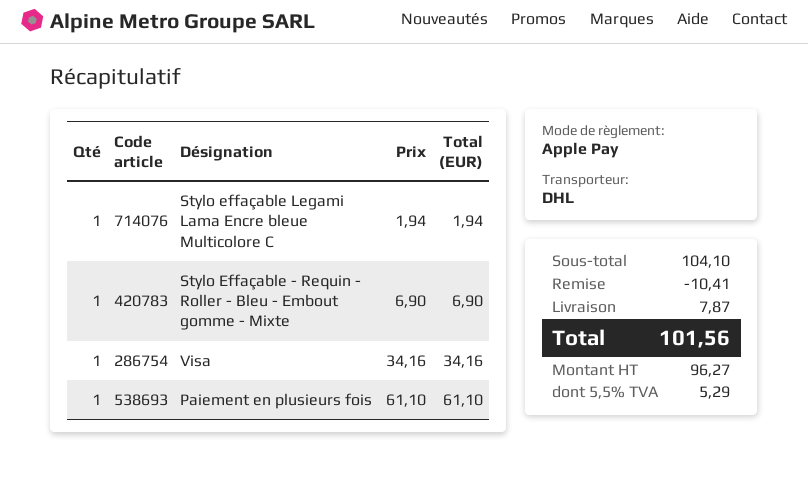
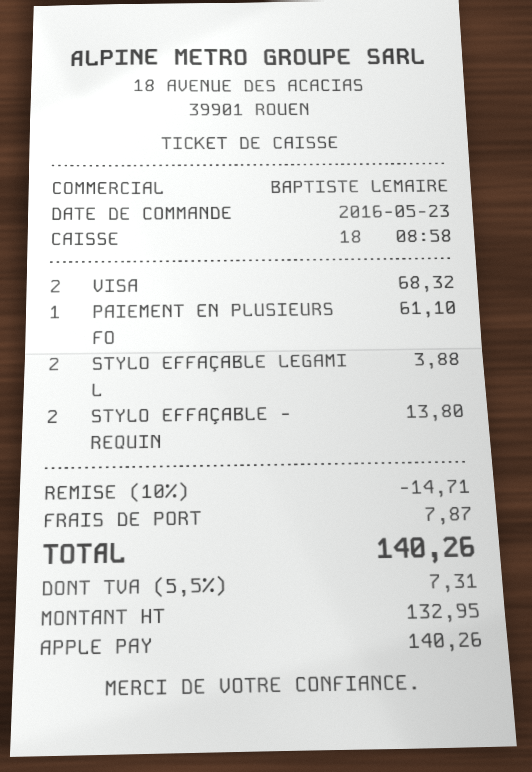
Stylo effaçable Legami Lama Encre bleue Multicolore C: 1 for 1.94 -> 2 for 3.88
Stylo Effaçable - Requin - Roller - Bleu - Embout gomme - Mixte: 1 for 6.90 -> 2 for 13.80
Visa: 1 for 34.16 -> 2 for 68.32
discount: 10.41 -> 14.71
net: 96.27 -> 132.95
tax: 5.5% = 5.29 -> 5.5% = 7.31
total: 101.56 -> 140.26

